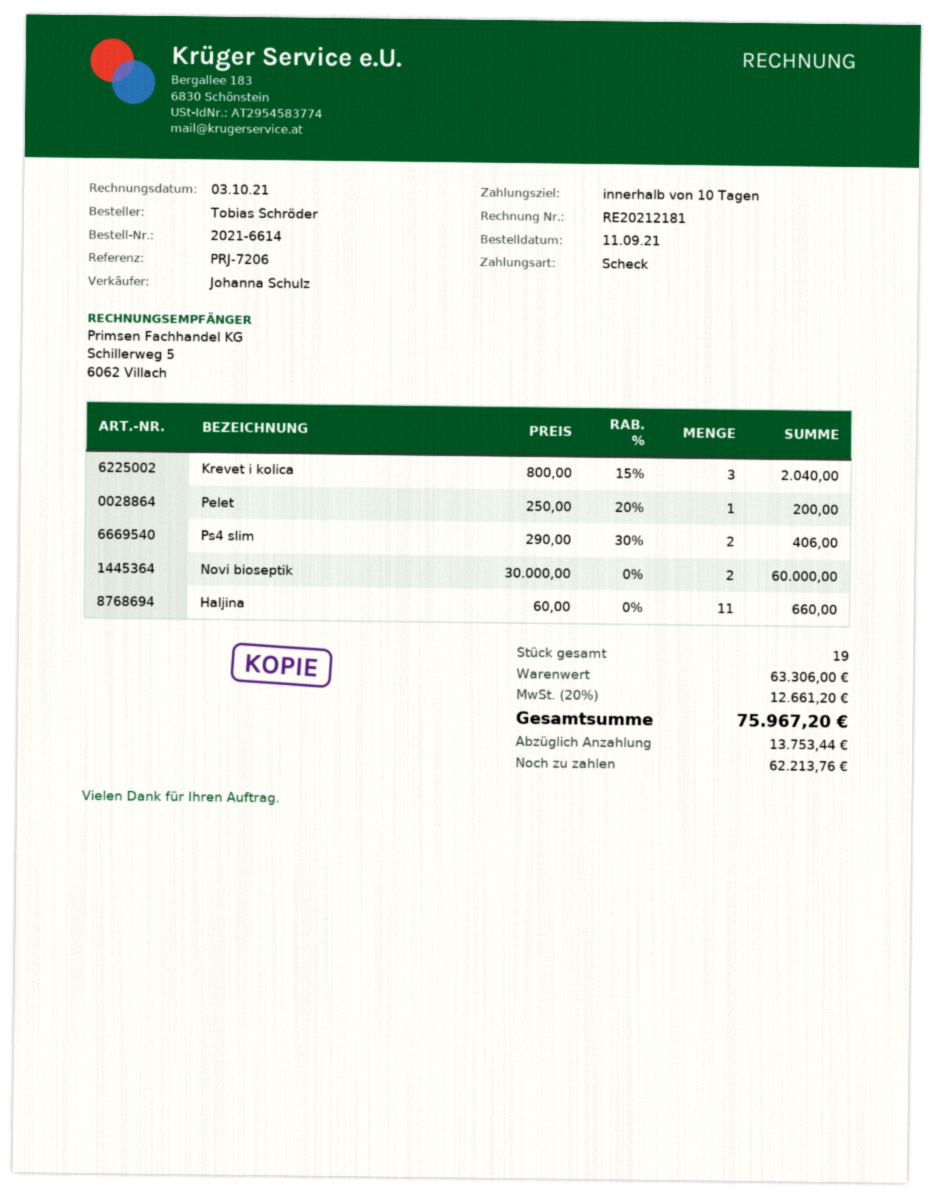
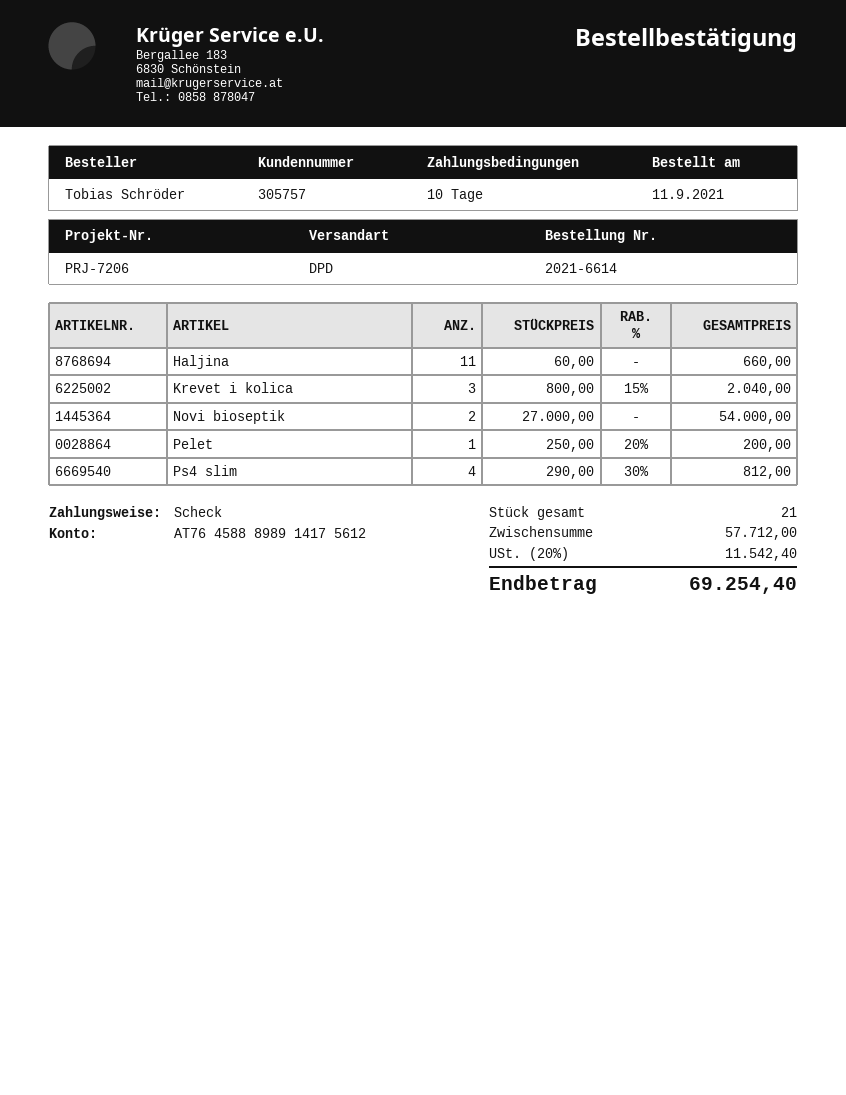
Ps4 slim: 2 x 290.00 - 30% = 406.00 -> 4 x 290.00 - 30% = 812.00
Novi bioseptik: 2 x 30000.00 = 60000.00 -> 2 x 27000.00 = 54000.00
total quantity: 19 -> 21
subtotal: 63306.00 -> 57712.00
tax: 20% = 12661.20 -> 20% = 11542.40
total: 75967.20 -> 69254.40

